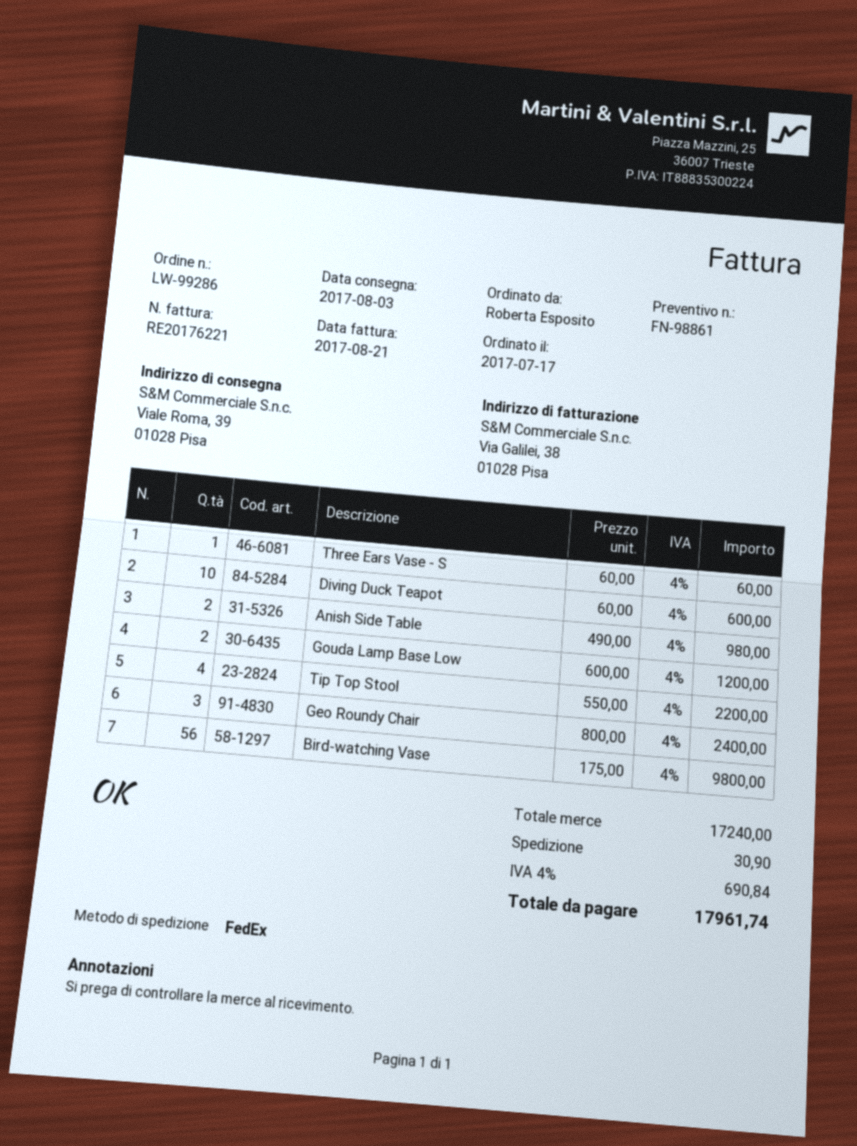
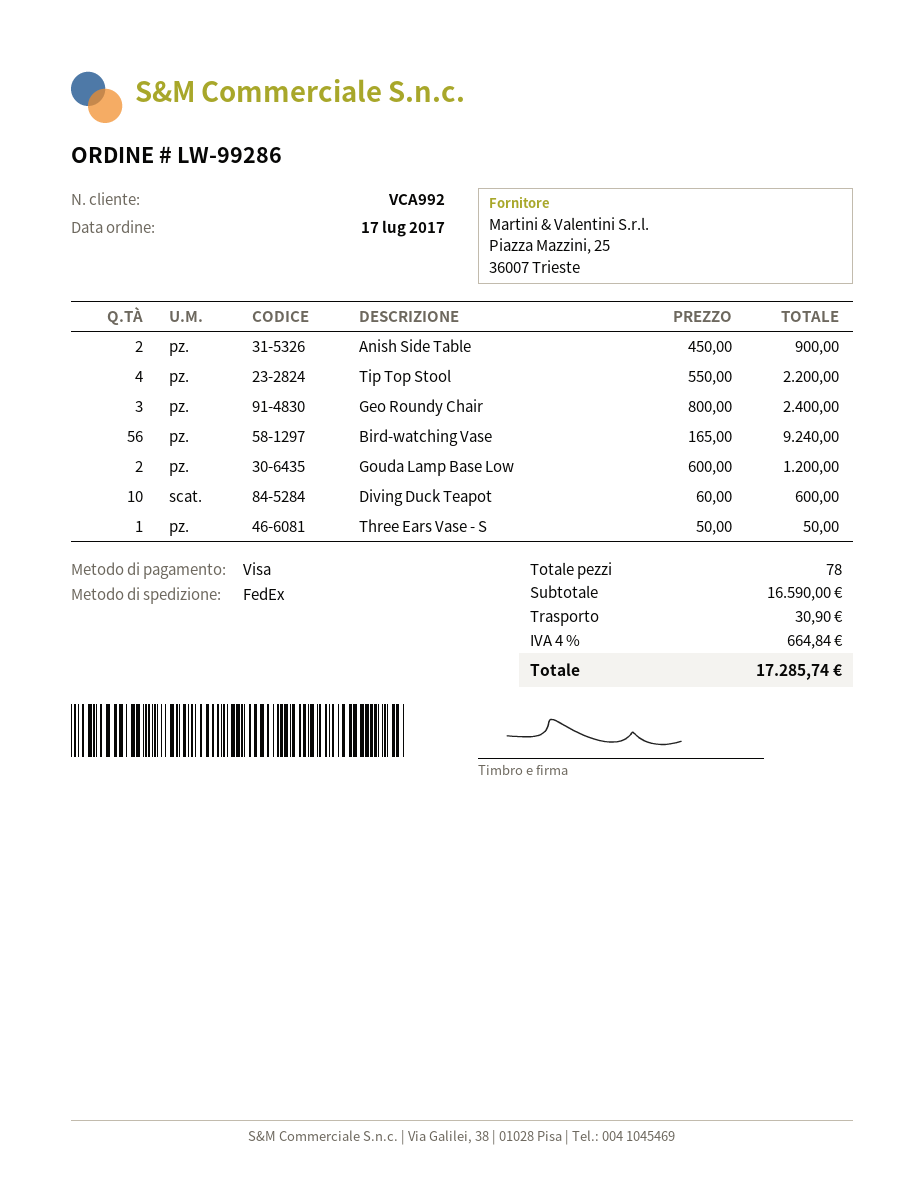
Three Ears Vase - S: 1 x 60.00 = 60.00 -> 1 x 50.00 = 50.00
Anish Side Table: 2 x 490.00 = 980.00 -> 2 x 450.00 = 900.00
Bird-watching Vase: 56 x 175.00 = 9800.00 -> 56 x 165.00 = 9240.00
subtotal: 17240.00 -> 16590.00
tax: 4% = 690.84 -> 4% = 664.84
total: 17961.74 -> 17285.74

